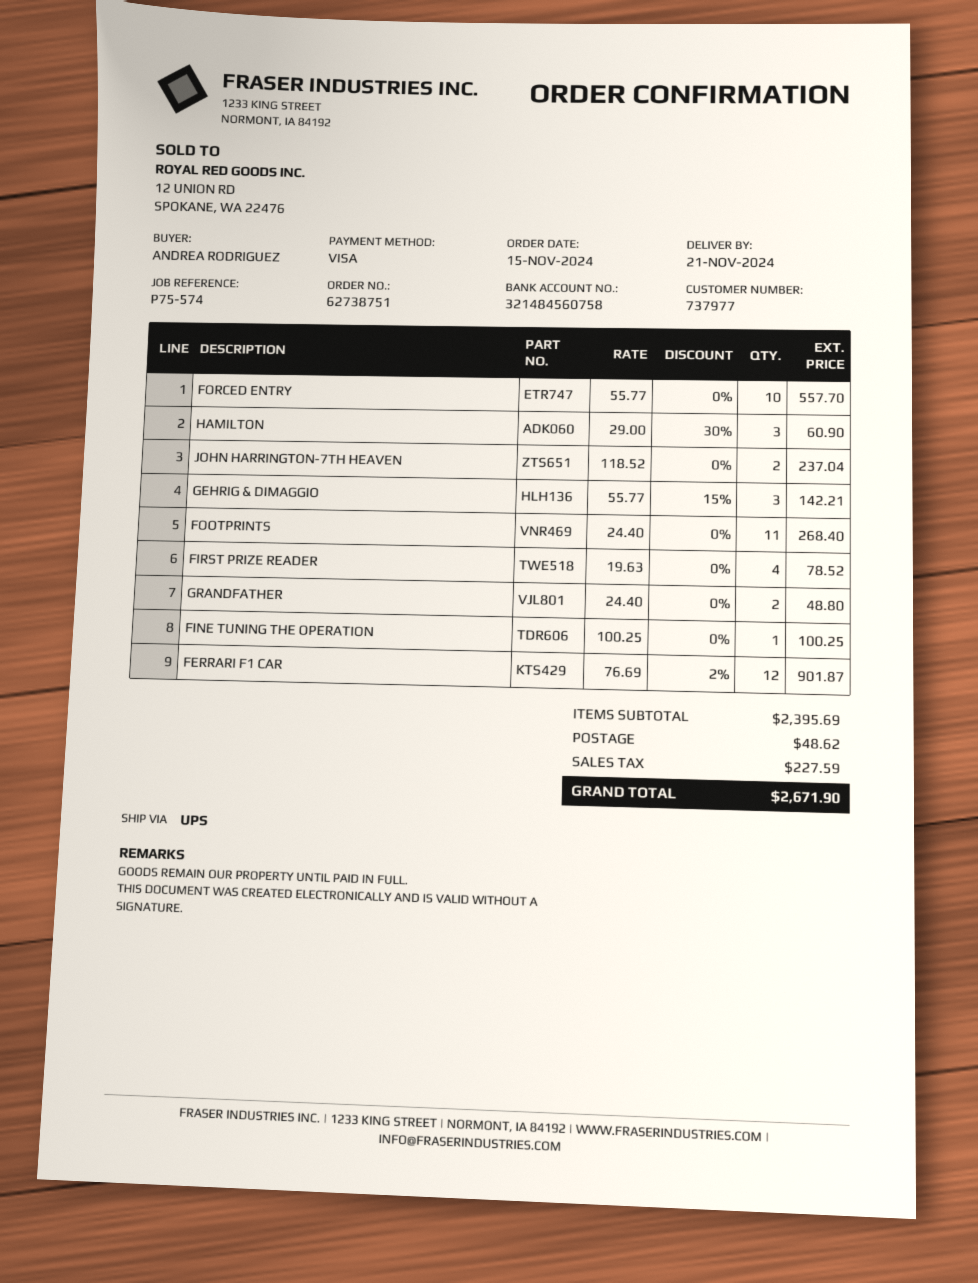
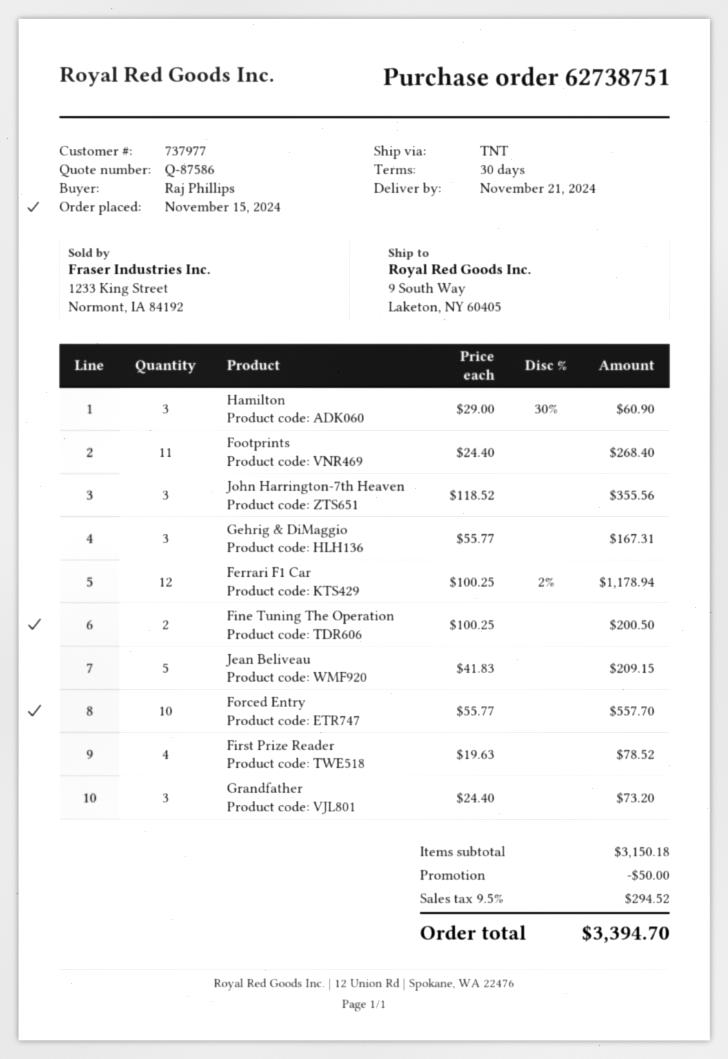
ordered by: ANDREA RODRIGUEZ -> Raj Phillips
shipping method: UPS -> TNT
JOHN HARRINGTON-7TH HEAVEN: 2 x 118.52 = 237.04 -> 3 x 118.52 = 355.56
GEHRIG & DIMAGGIO: 3 x 55.77 - 15% = 142.21 -> 3 x 55.77 = 167.31
GRANDFATHER: 2 x 24.40 = 48.80 -> 3 x 24.40 = 73.20
FINE TUNING THE OPERATION: 1 x 100.25 = 100.25 -> 2 x 100.25 = 200.50
FERRARI F1 CAR: 12 x 76.69 - 2% = 901.87 -> 12 x 100.25 - 2% = 1178.94
Jean Beliveau: none -> 5 x 41.83 = 209.15
subtotal: 2395.69 -> 3150.18
discount: none -> 50.00
shipping: 48.62 -> none
tax: 227.59 -> 294.52
total: 2671.90 -> 3394.70

